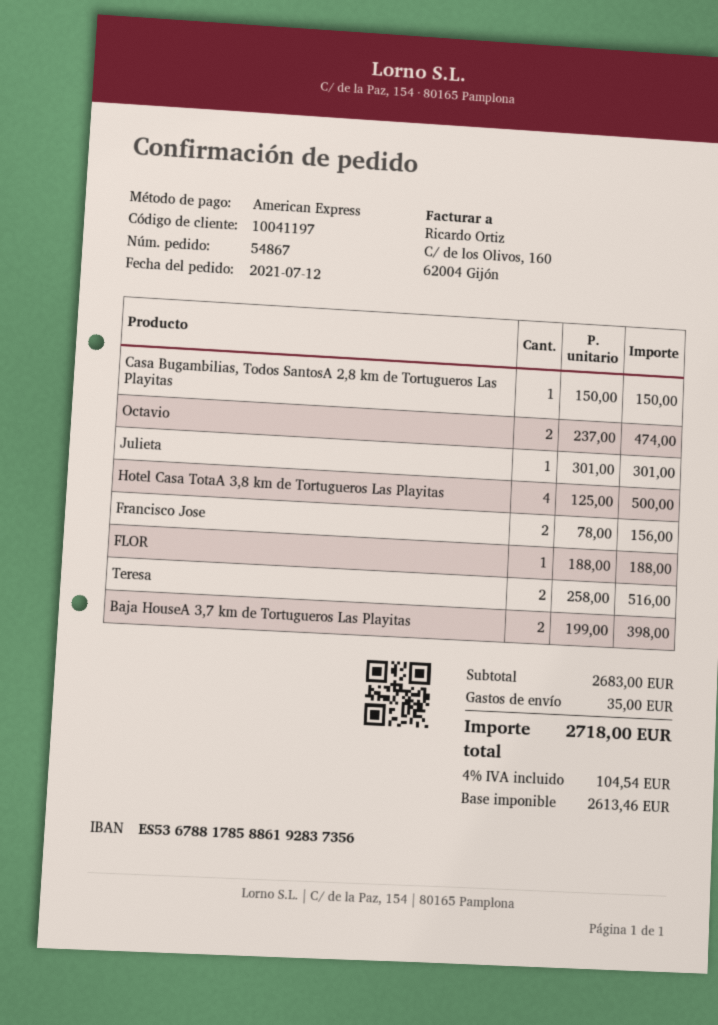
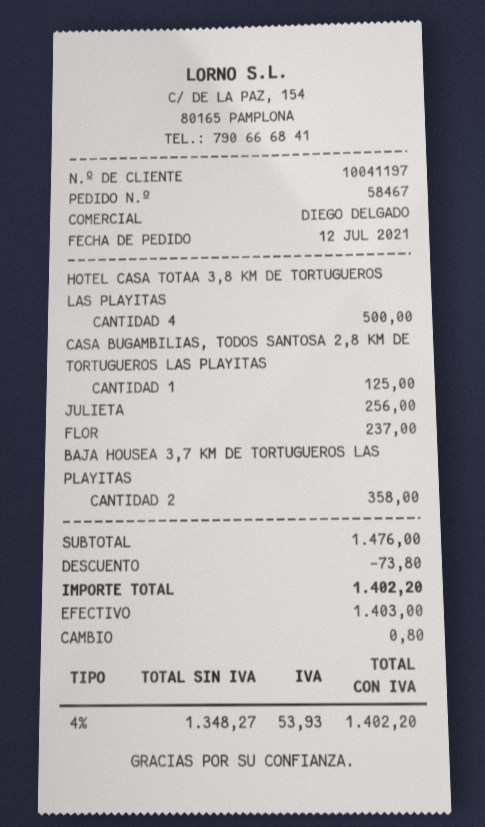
order number: 54867 -> 58467
payment method: American Express -> cash
Casa Bugambilias, Todos SantosA 2,8 km de Tortugueros Las Playitas: 1 for 150.00 -> 1 for 125.00
Octavio: 2 for 474.00 -> none
Julieta: 1 for 301.00 -> 1 for 256.00
Francisco Jose: 2 for 156.00 -> none
FLOR: 1 for 188.00 -> 1 for 237.00
Teresa: 2 for 516.00 -> none
Baja HouseA 3,7 km de Tortugueros Las Playitas: 2 for 398.00 -> 2 for 358.00
subtotal: 2683.00 -> 1476.00
discount: none -> 73.80
shipping: 35.00 -> none
net: 2613.46 -> 1348.27
tax: 4% = 104.54 -> 4% = 53.93
total: 2718.00 -> 1402.20

